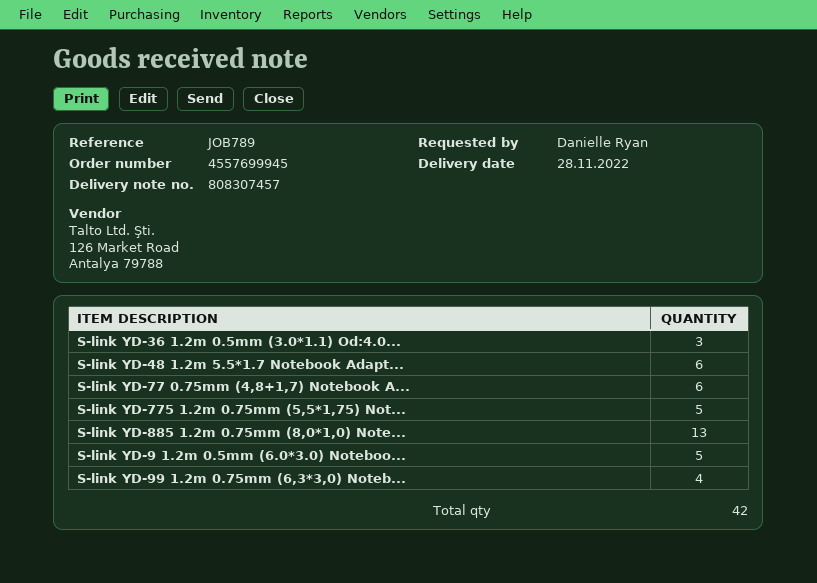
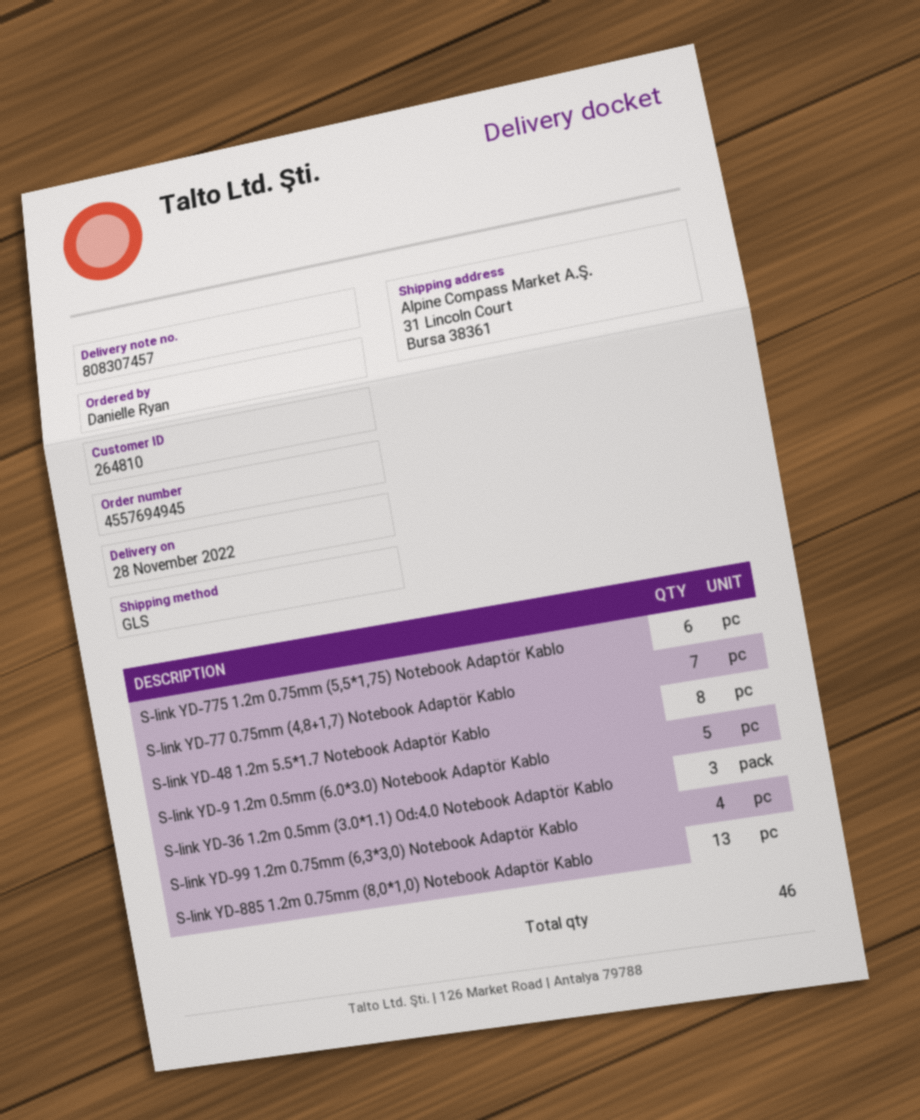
order number: 4557699945 -> 4557694945
S-link YD-48 1.2m 5.5*1.7 Notebook Adapt...: 6 -> 8
S-link YD-77 0.75mm (4,8+1,7) Notebook A...: 6 -> 7
S-link YD-775 1.2m 0.75mm (5,5*1,75) Not...: 5 -> 6
total quantity: 42 -> 46

